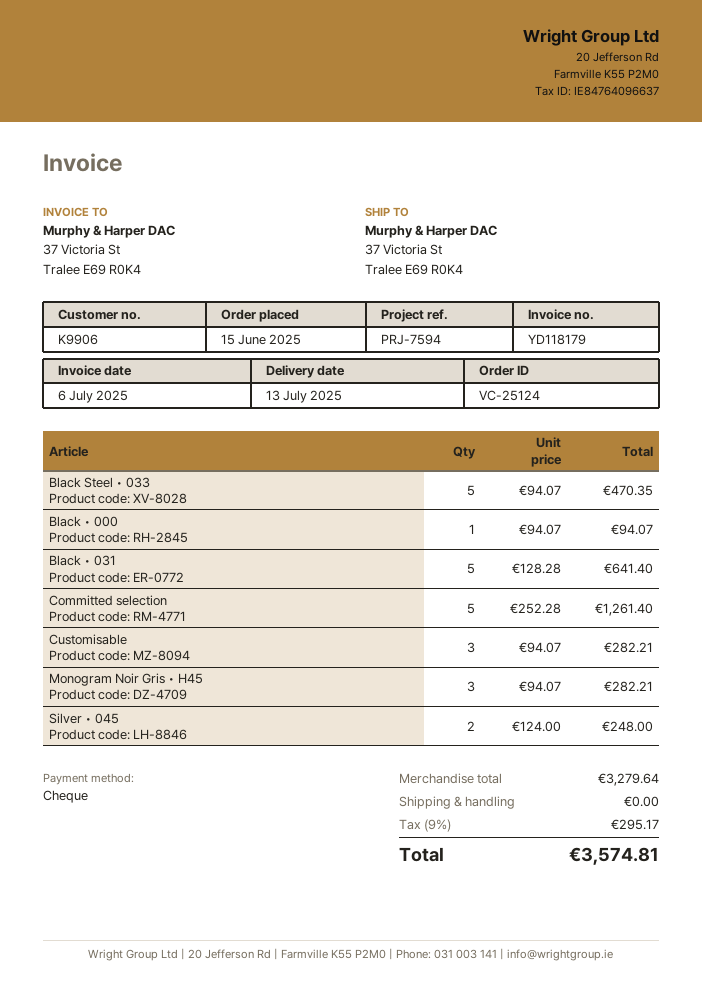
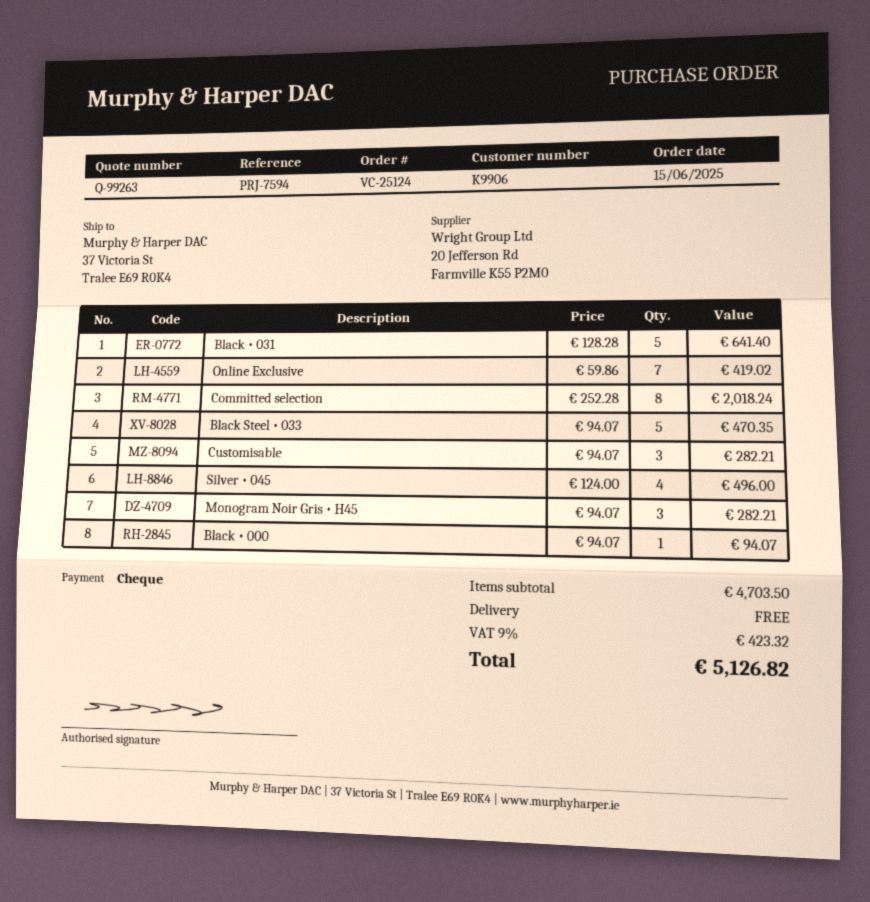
Committed selection: 5 x 252.28 = 1261.40 -> 8 x 252.28 = 2018.24
Silver • 045: 2 x 124.00 = 248.00 -> 4 x 124.00 = 496.00
Online Exclusive: none -> 7 x 59.86 = 419.02
subtotal: 3279.64 -> 4703.50
tax: 9% = 295.17 -> 9% = 423.32
total: 3574.81 -> 5126.82

